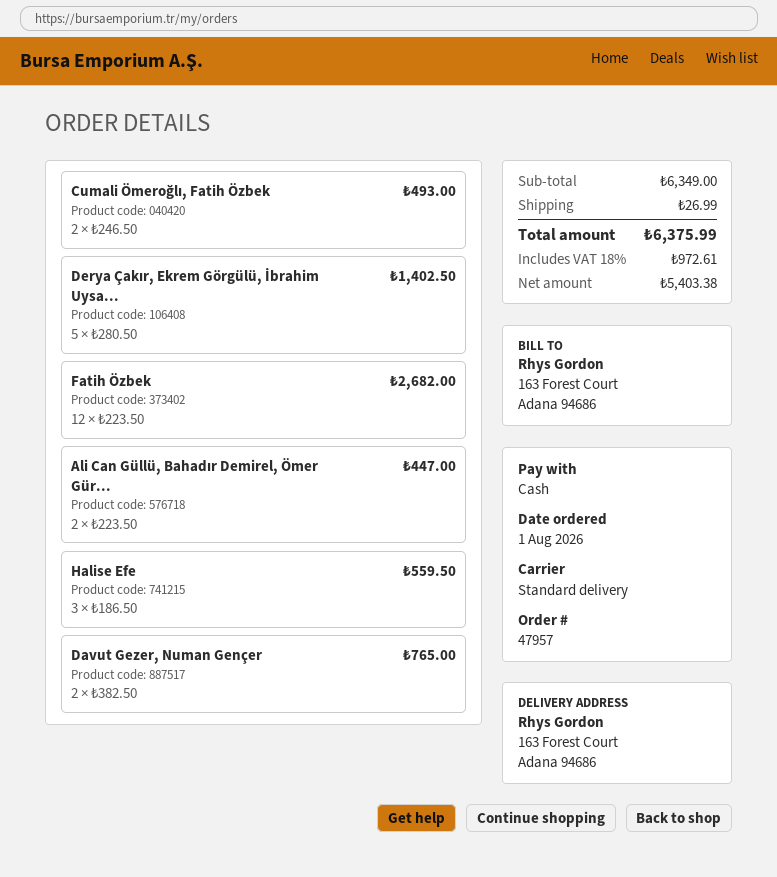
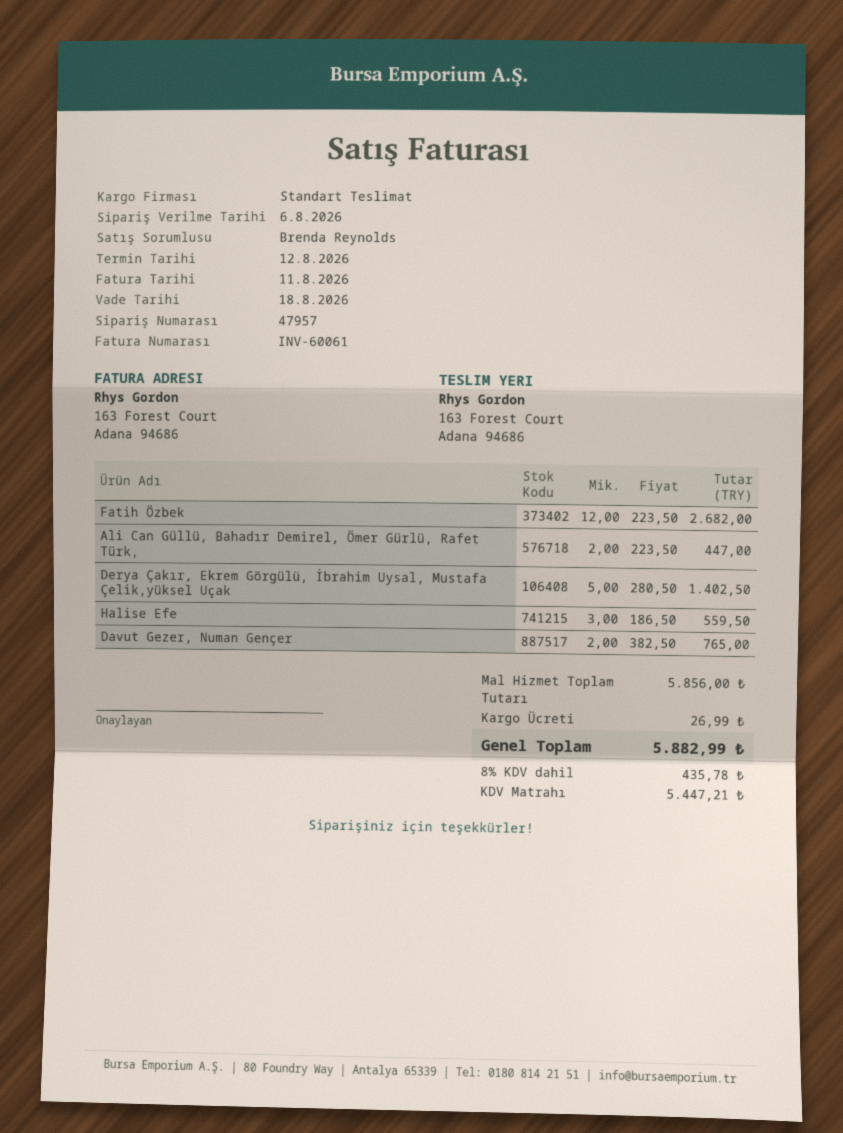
order date: 2026-08-01 -> 2026-08-06
Cumali Ömeroğlı, Fatih Özbek: 2 x 246.50 = 493.00 -> none
subtotal: 6349.00 -> 5856.00
net: 5403.38 -> 5447.21
tax: 18% = 972.61 -> 8% = 435.78
total: 6375.99 -> 5882.99

